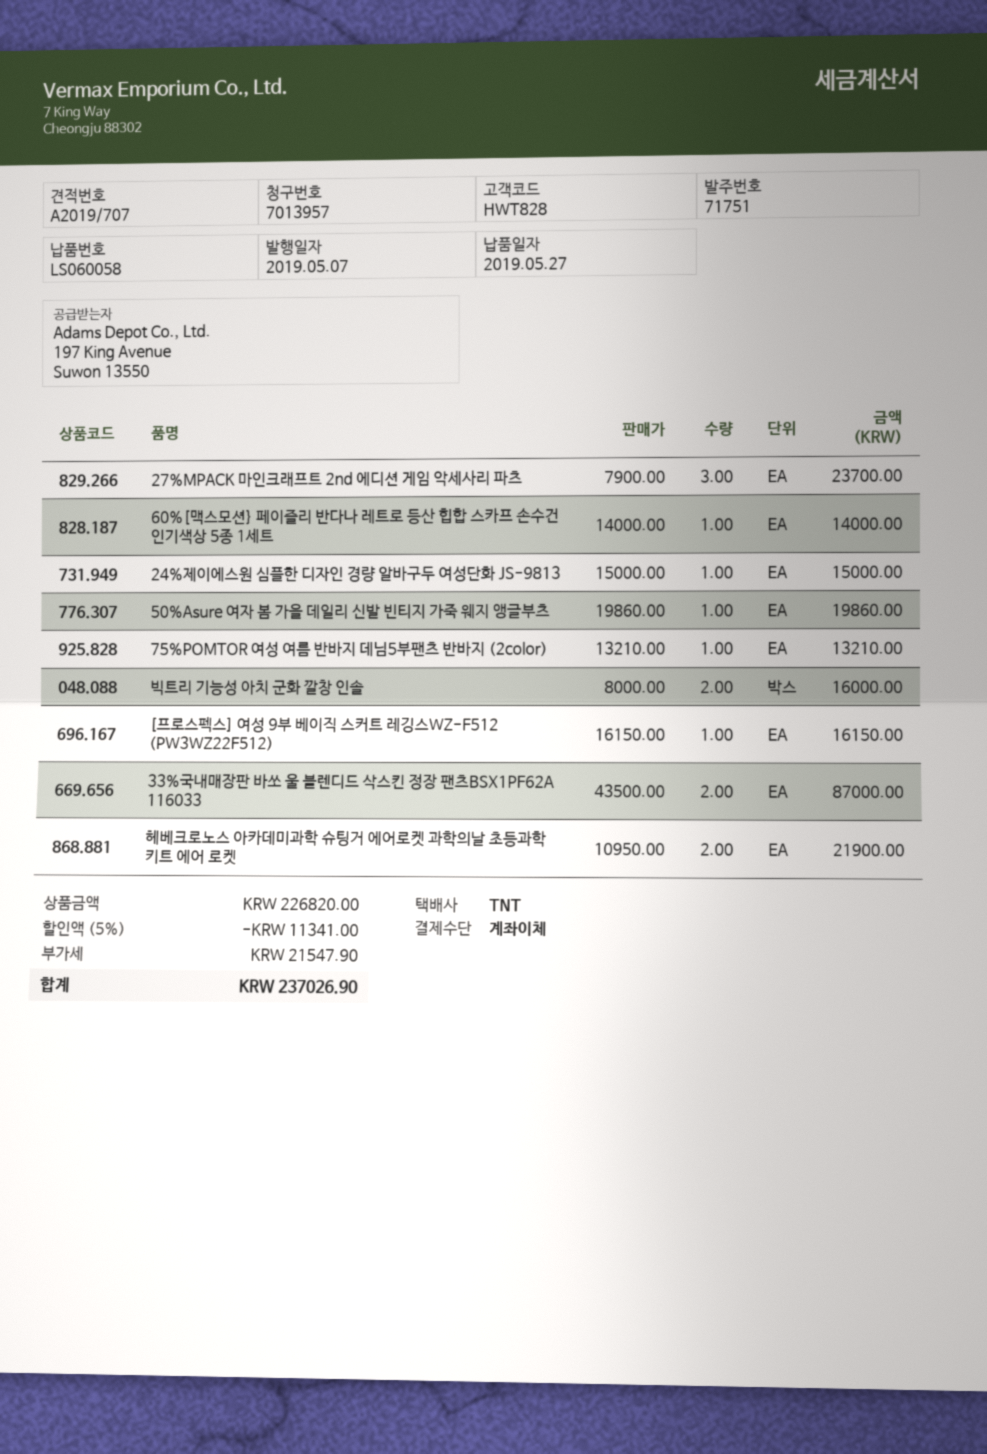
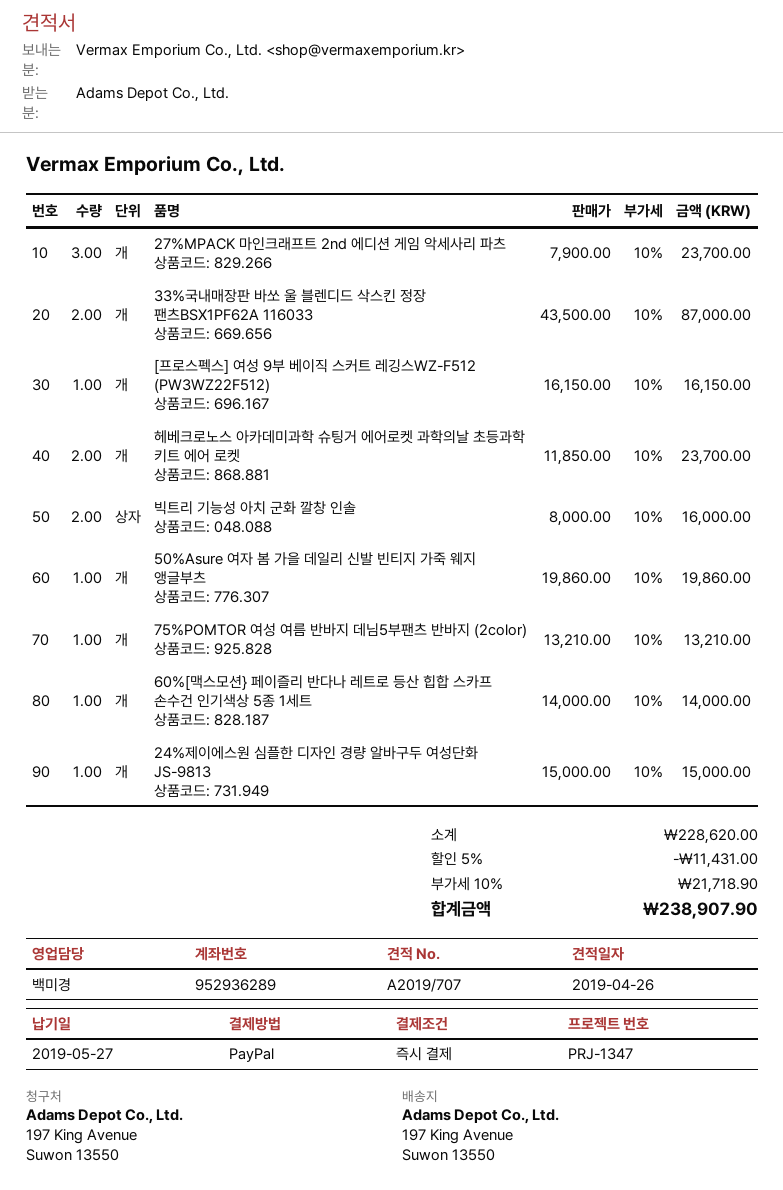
payment method: bank transfer -> PayPal
헤베크로노스 아카데미과학 슈팅거 에어로켓 과학의날 초등과학 키트 에어 로켓: 2 x 10950.00 = 21900.00 -> 2 x 11850.00 = 23700.00
subtotal: 226820.00 -> 228620.00
discount: 5% = 11341.00 -> 5% = 11431.00
tax: 21547.90 -> 21718.90
total: 237026.90 -> 238907.90

